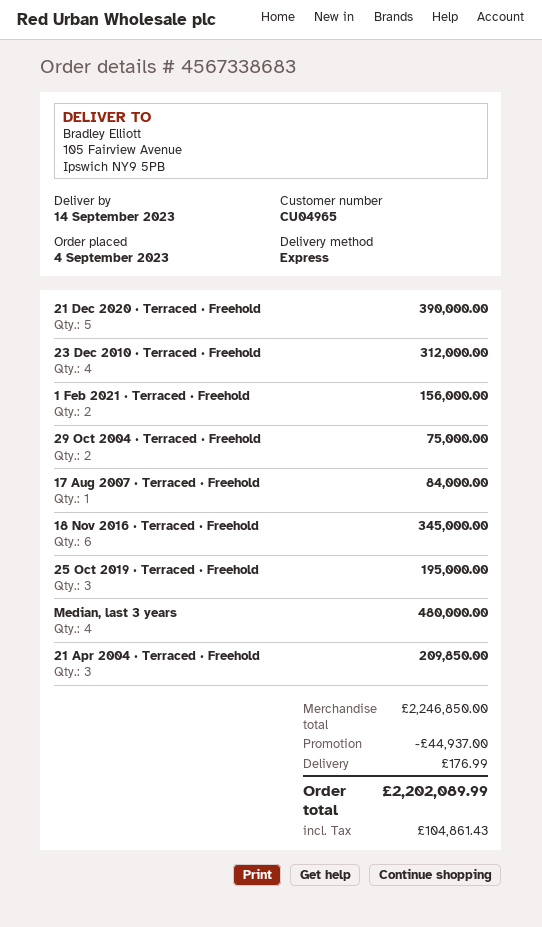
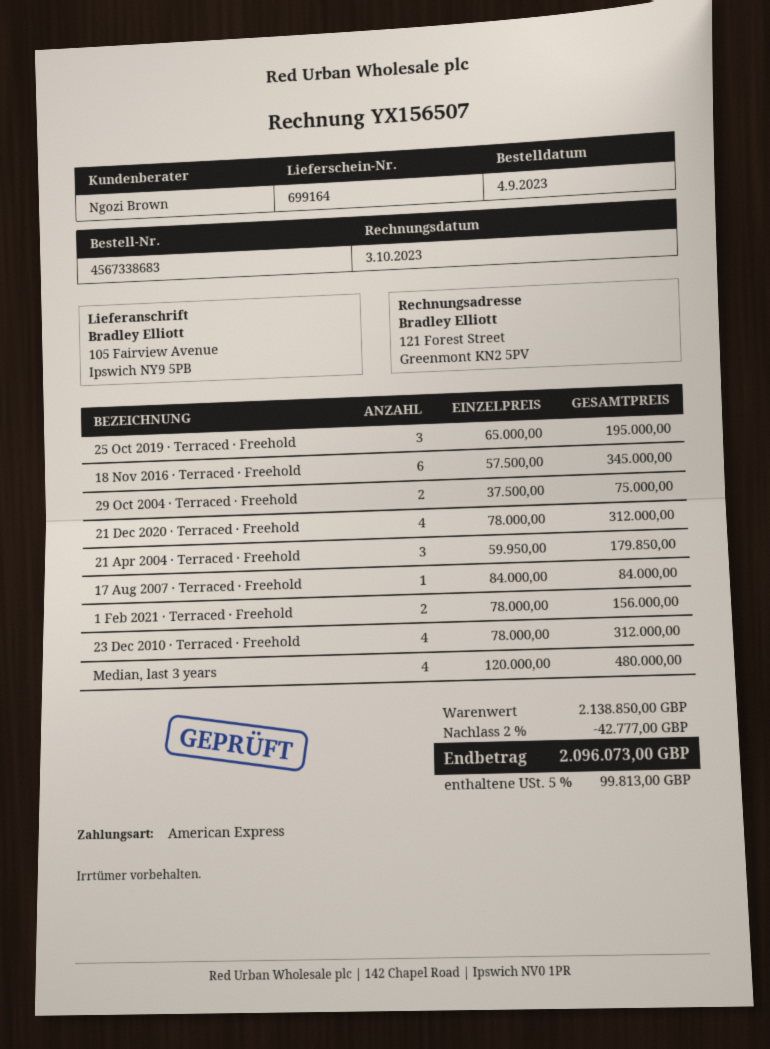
21 Dec 2020 · Terraced · Freehold: 5 for 390000.00 -> 4 for 312000.00
21 Apr 2004 · Terraced · Freehold: 3 for 209850.00 -> 3 for 179850.00
subtotal: 2246850.00 -> 2138850.00
discount: 44937.00 -> 42777.00
shipping: 176.99 -> none
tax: 104861.43 -> 99813.00
total: 2202089.99 -> 2096073.00

